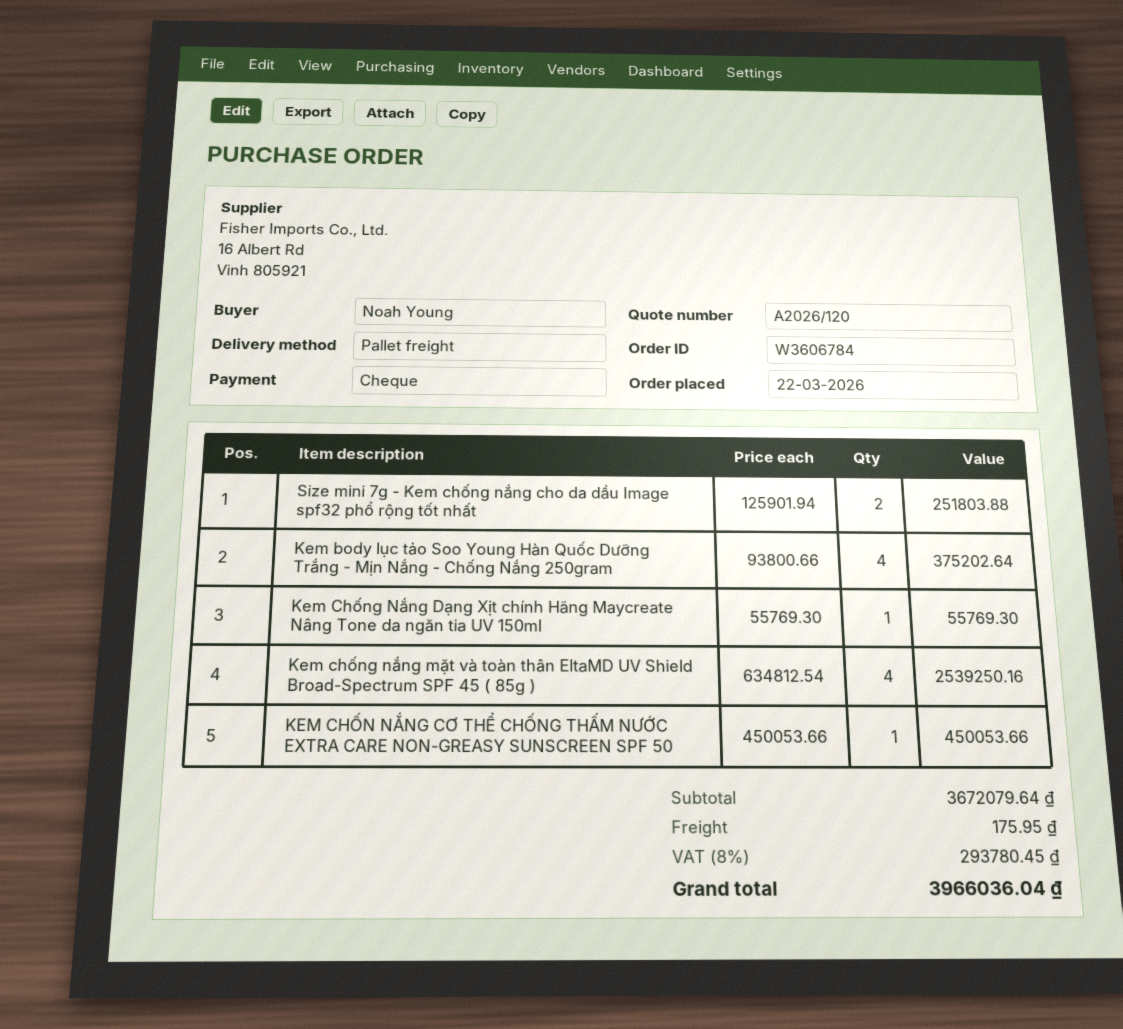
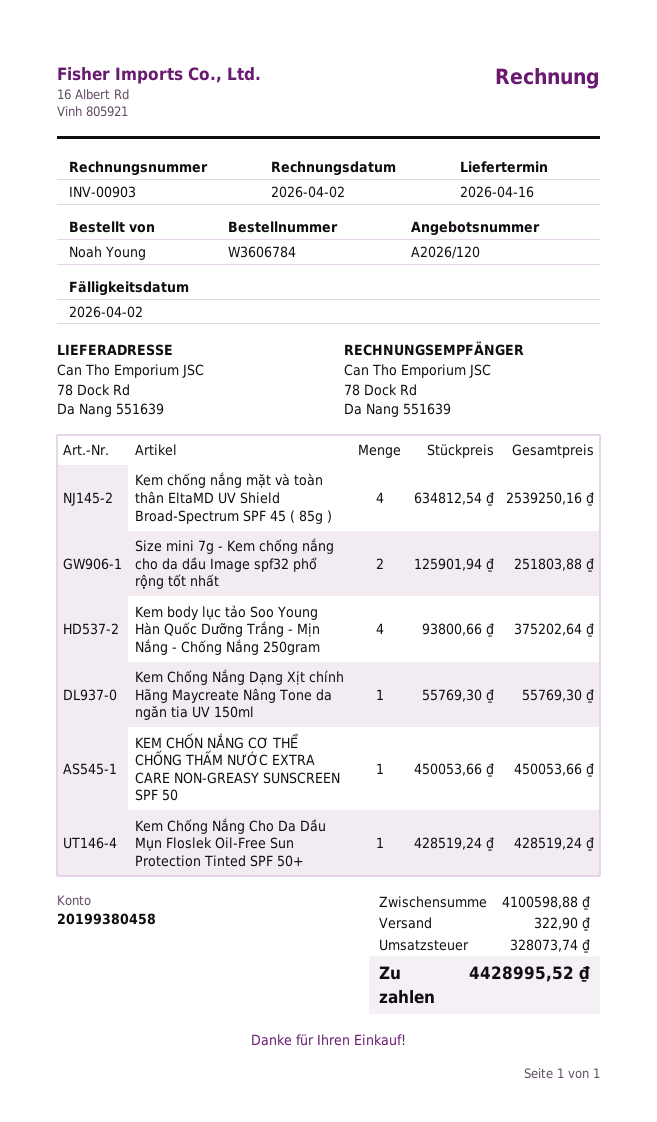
Kem Chống Nắng Cho Da Dầu Mụn Floslek Oil-Free Sun Protection Tinted SPF 50+: none -> 1 x 428519.24 = 428519.24
subtotal: 3672079.64 -> 4100598.88
shipping: 175.95 -> 322.90
tax: 293780.45 -> 328073.74
total: 3966036.04 -> 4428995.52

